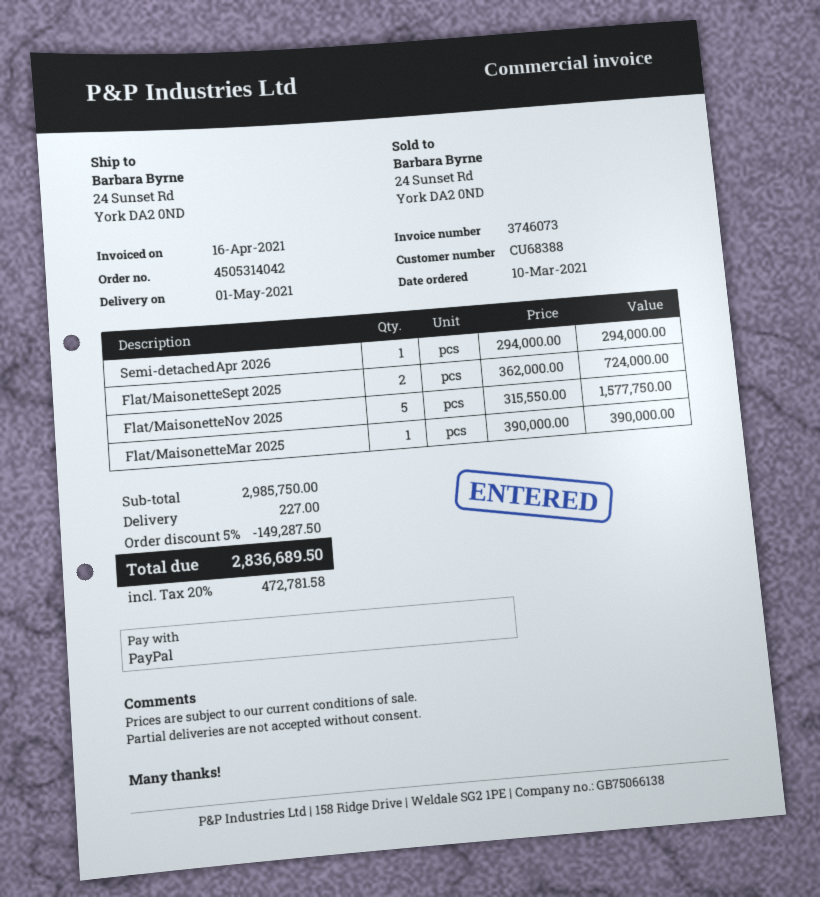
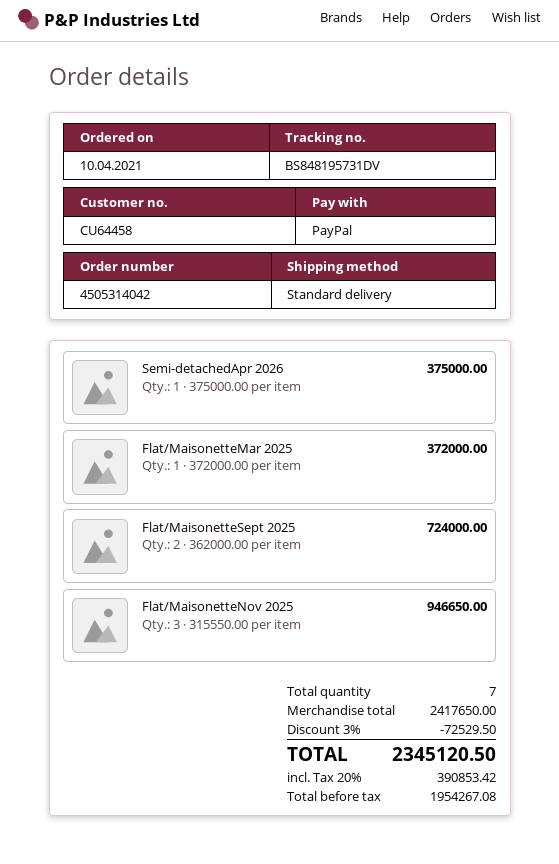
order date: 2021-03-10 -> 2021-04-10
customer number: CU68388 -> CU64458
Semi-detachedApr 2026: 1 x 294000.00 = 294000.00 -> 1 x 375000.00 = 375000.00
Flat/MaisonetteNov 2025: 5 x 315550.00 = 1577750.00 -> 3 x 315550.00 = 946650.00
Flat/MaisonetteMar 2025: 1 x 390000.00 = 390000.00 -> 1 x 372000.00 = 372000.00
subtotal: 2985750.00 -> 2417650.00
discount: 5% = 149287.50 -> 3% = 72529.50
shipping: 227.00 -> none
tax: 20% = 472781.58 -> 20% = 390853.42
total: 2836689.50 -> 2345120.50

